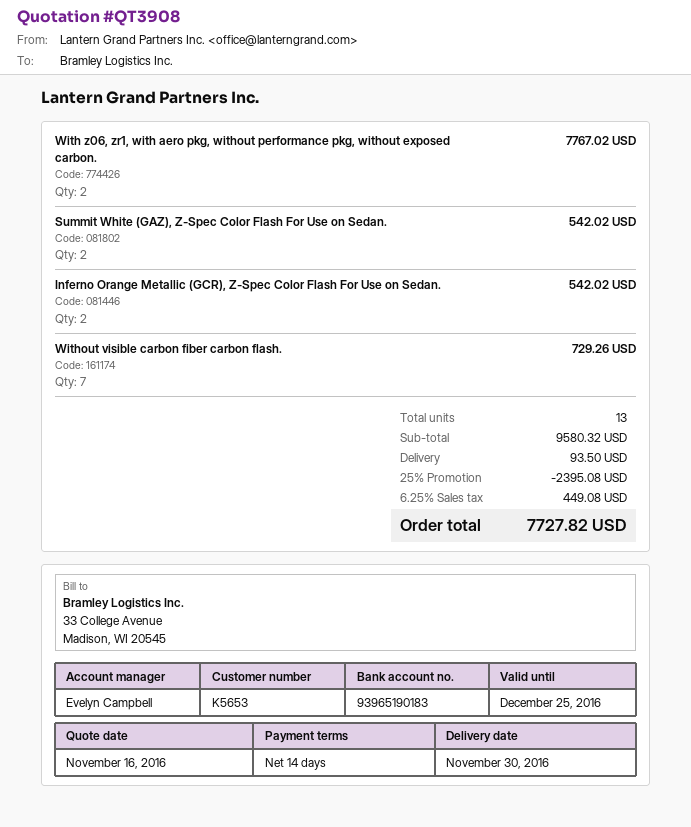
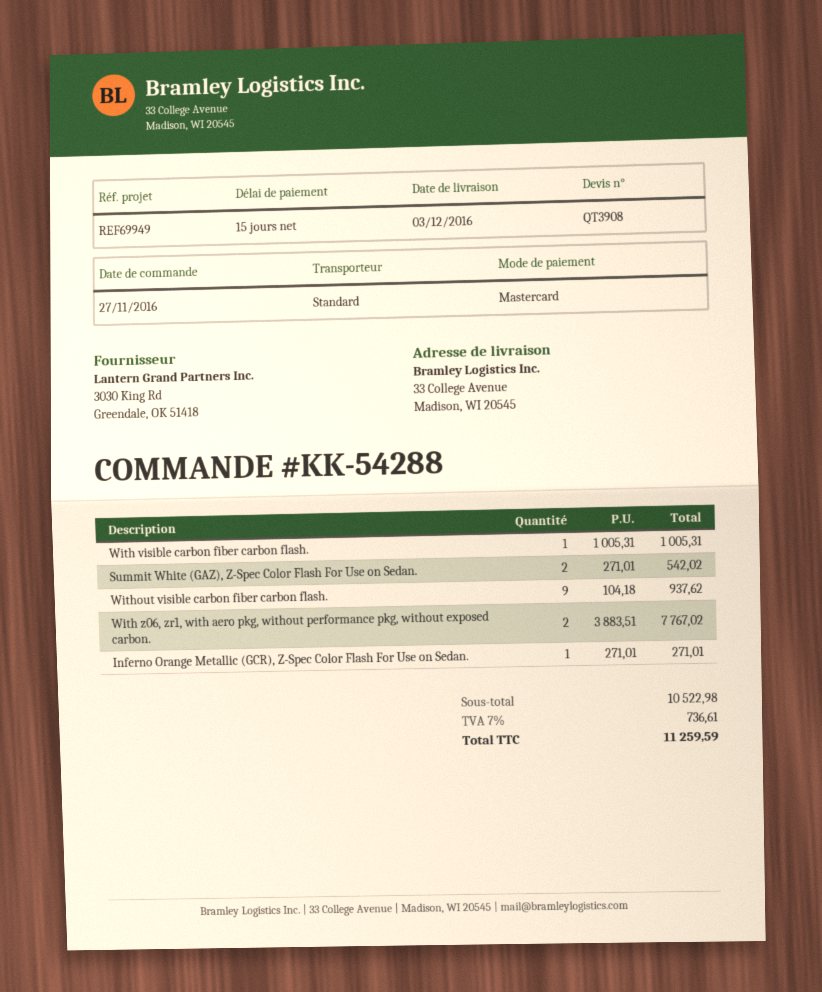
delivery date: 2016-11-30 -> 2016-12-03
payment terms: 14 days -> 15 days
Inferno Orange Metallic (GCR), Z-Spec Color Flash For Use on Sedan.: 2 for 542.02 -> 1 for 271.01
Without visible carbon fiber carbon flash.: 7 for 729.26 -> 9 for 937.62
With visible carbon fiber carbon flash.: none -> 1 for 1005.31
subtotal: 9580.32 -> 10522.98
discount: 25% = 2395.08 -> none
shipping: 93.50 -> none
tax: 6.25% = 449.08 -> 7% = 736.61
total: 7727.82 -> 11259.59

